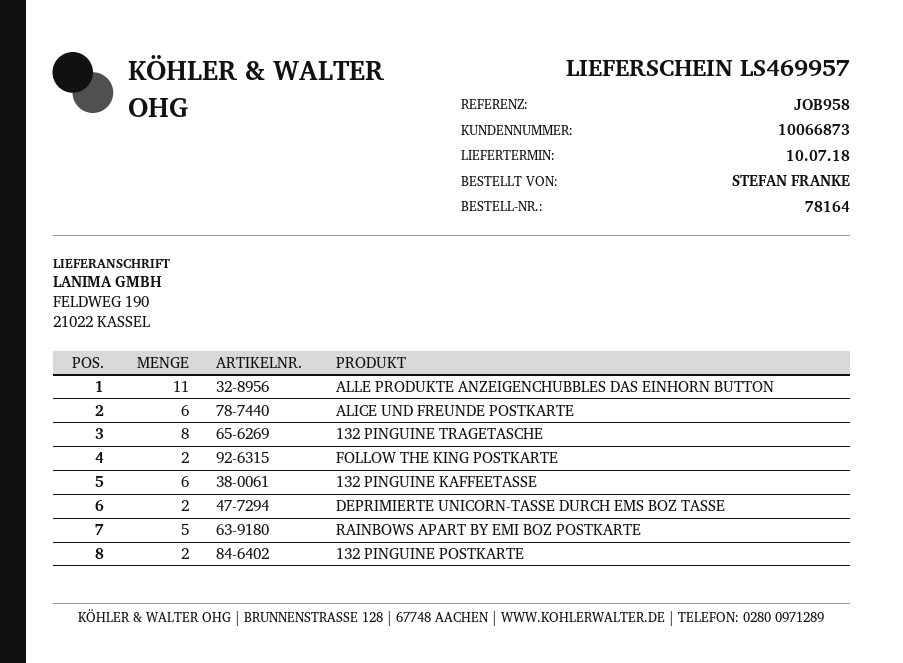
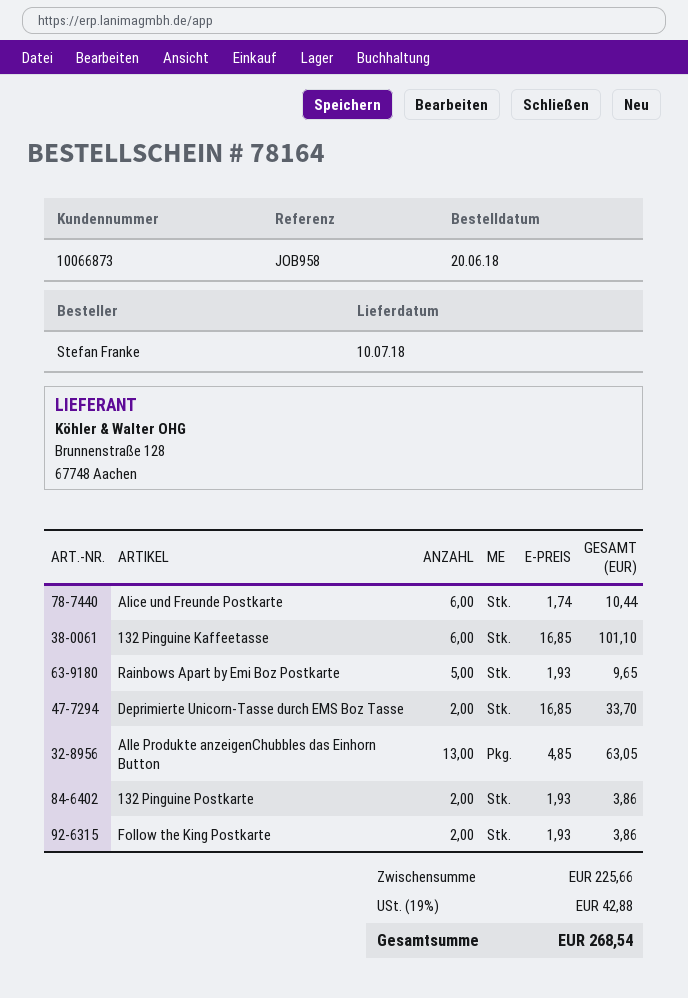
ALLE PRODUKTE ANZEIGENCHUBBLES DAS EINHORN BUTTON: 11 -> 13
132 PINGUINE TRAGETASCHE: 8 -> none

